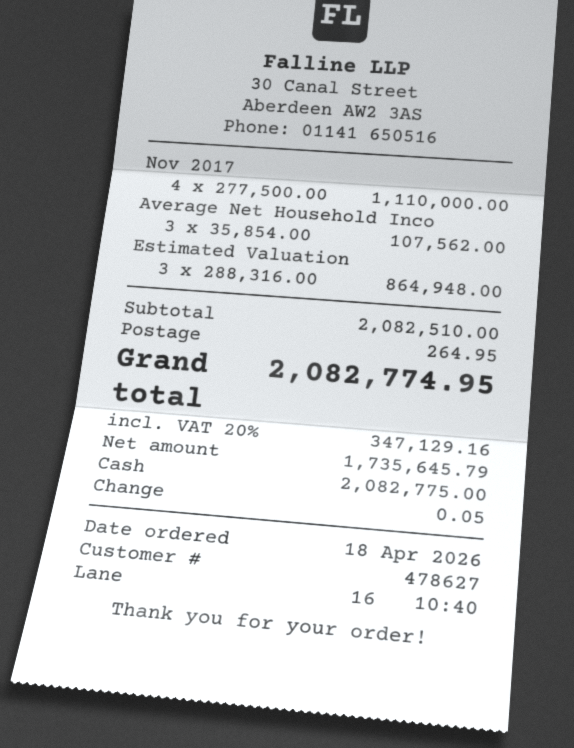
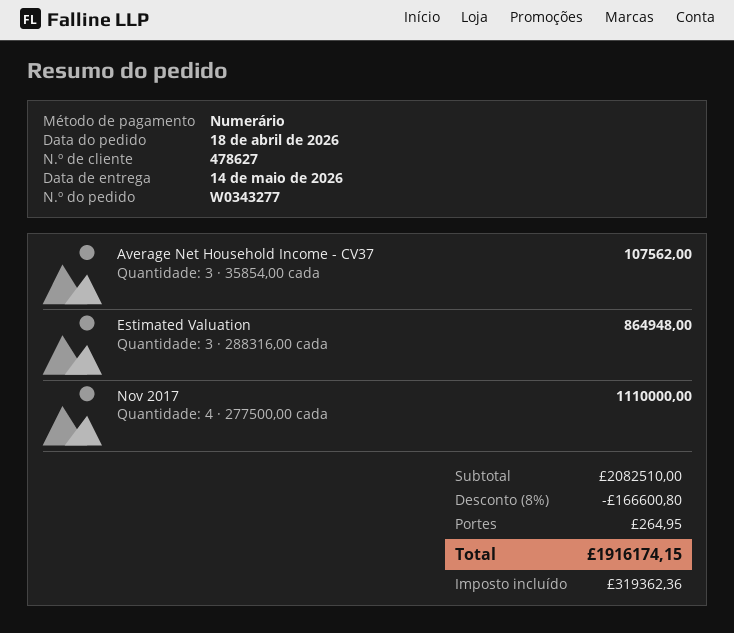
discount: none -> 8% = 166600.80
tax: 347129.16 -> 319362.36
total: 2082774.95 -> 1916174.15

